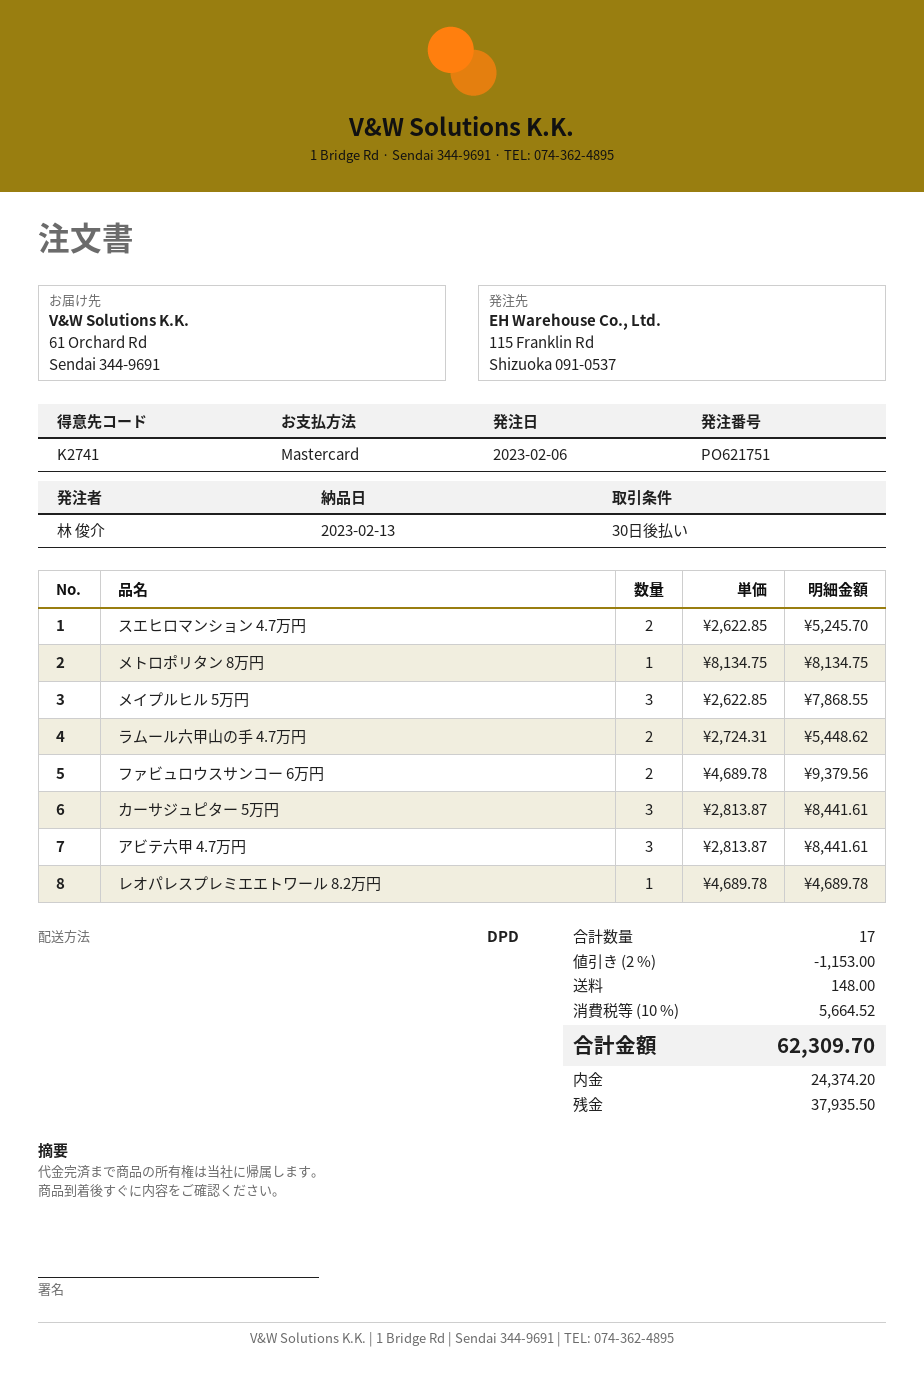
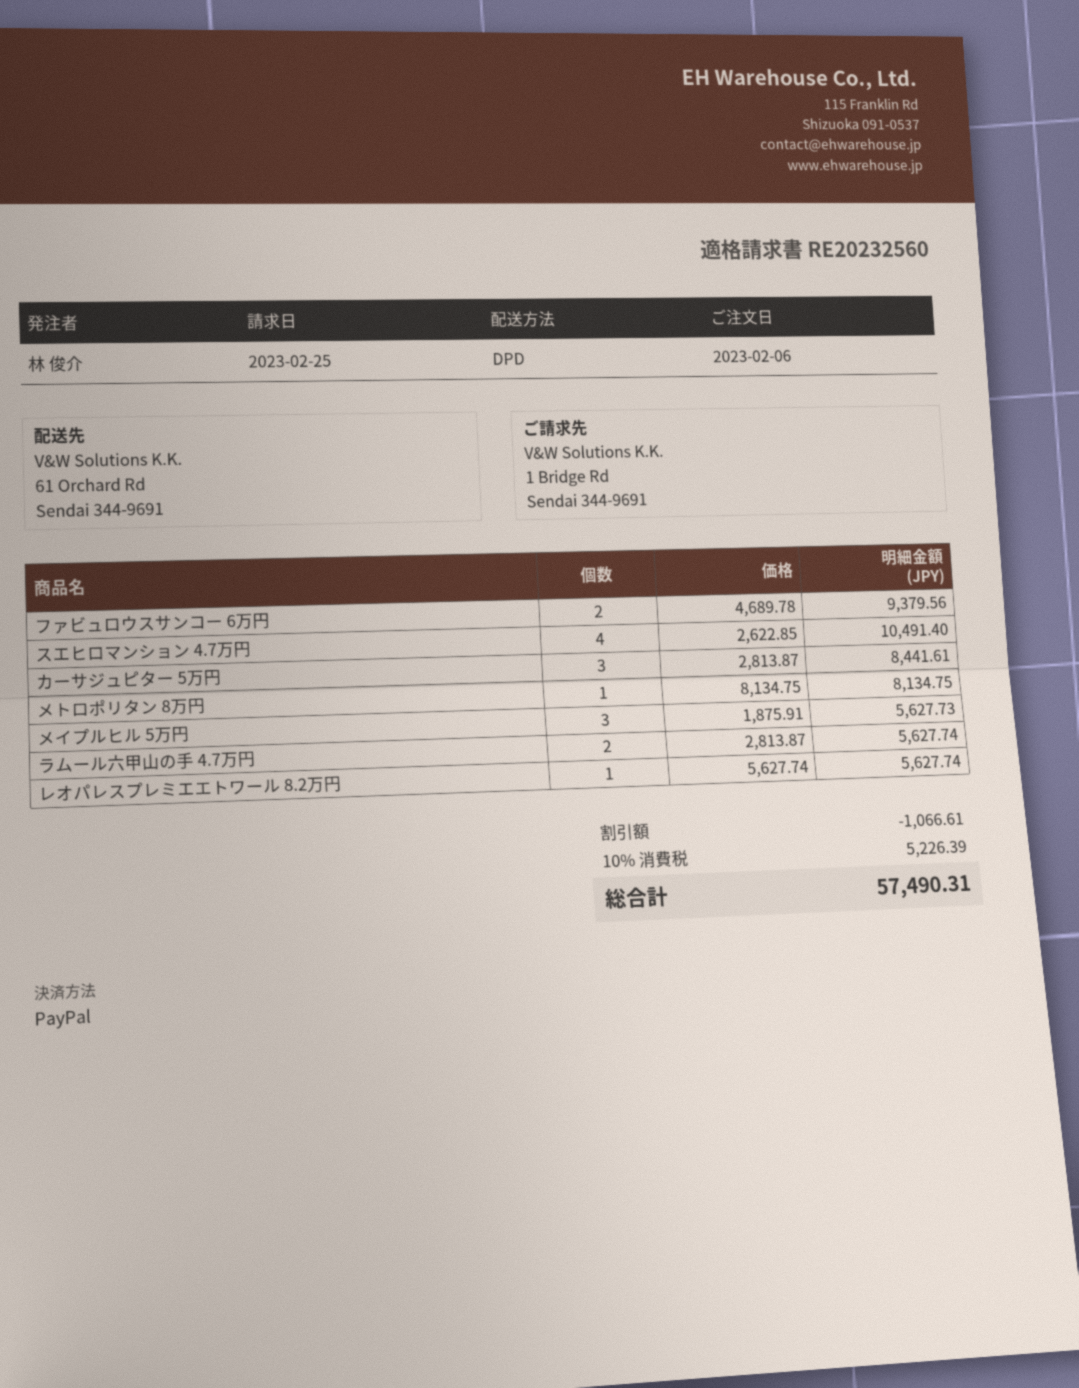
payment method: Mastercard -> PayPal
スエヒロマンション 4.7万円: 2 x 2622.85 = 5245.70 -> 4 x 2622.85 = 10491.40
メイプルヒル 5万円: 3 x 2622.85 = 7868.55 -> 3 x 1875.91 = 5627.73
ラムール六甲山の手 4.7万円: 2 x 2724.31 = 5448.62 -> 2 x 2813.87 = 5627.74
アビテ六甲 4.7万円: 3 x 2813.87 = 8441.61 -> none
レオパレスプレミエエトワール 8.2万円: 1 x 4689.78 = 4689.78 -> 1 x 5627.74 = 5627.74
discount: 1153.00 -> 1066.61
shipping: 148.00 -> none
tax: 10% = 5664.52 -> 10% = 5226.39
total: 62309.70 -> 57490.31

